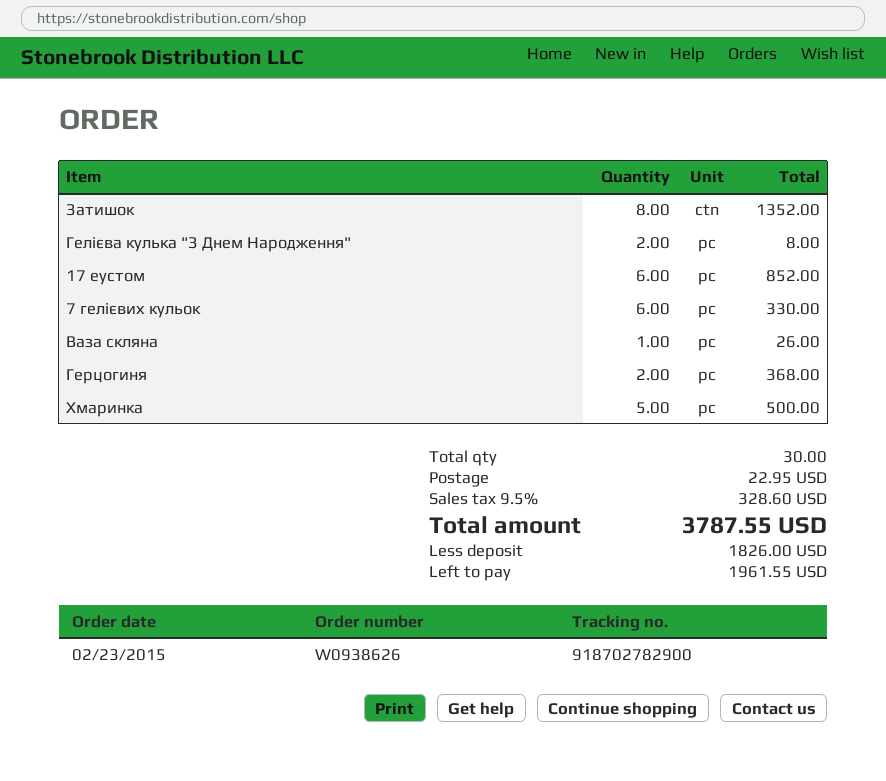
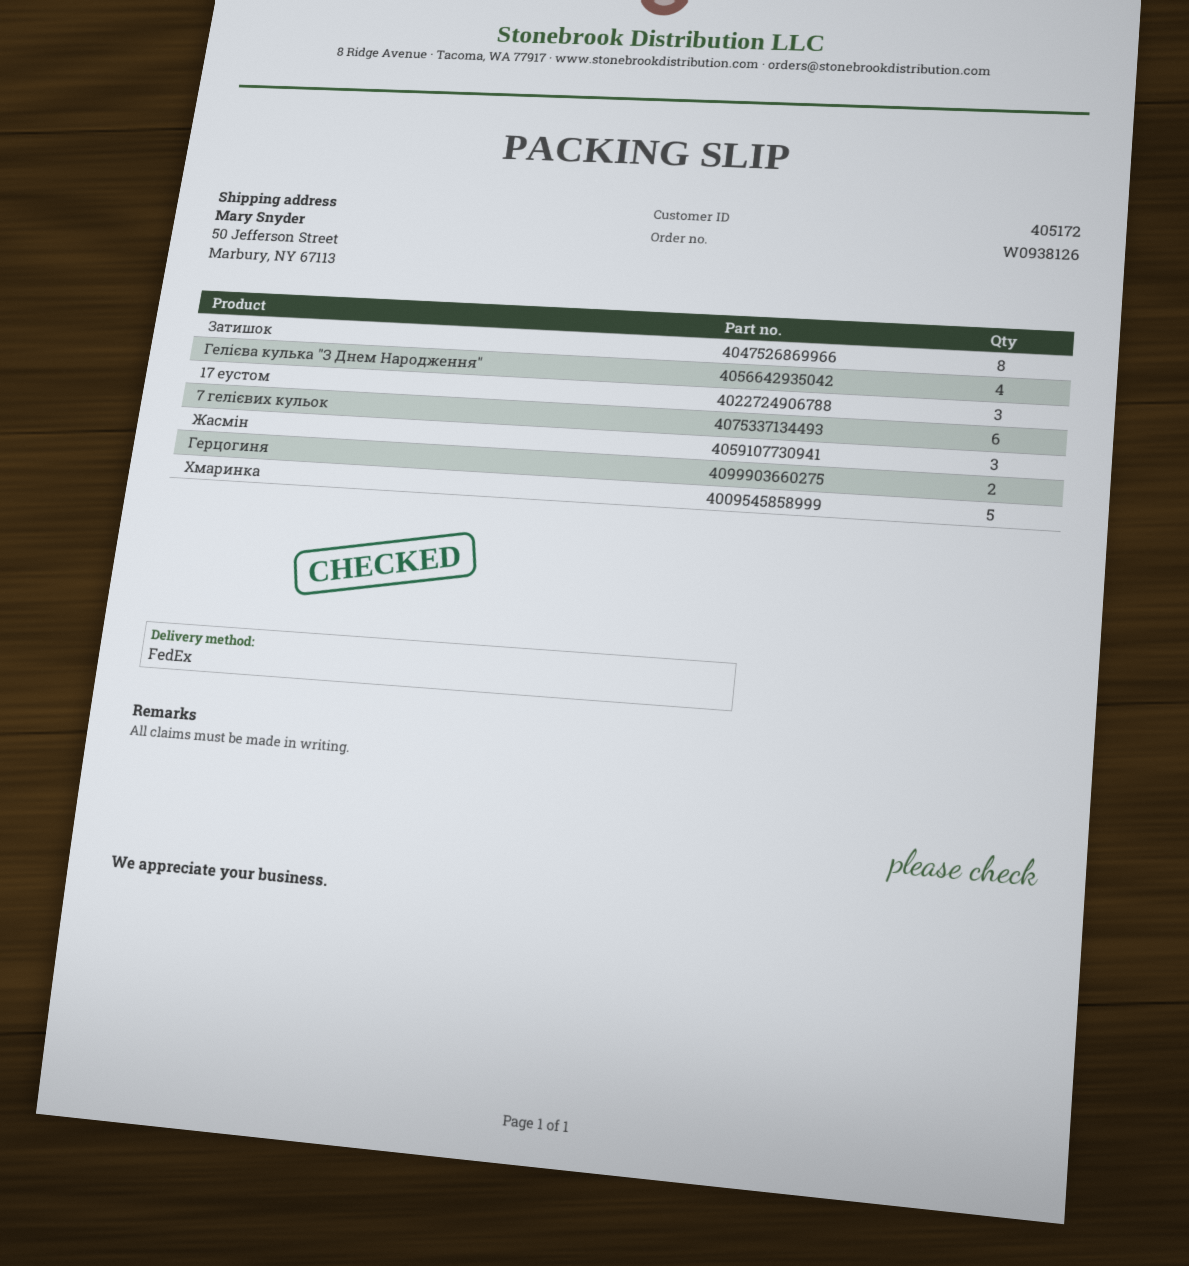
order number: W0938626 -> W0938126
Гелієва кулька "З Днем Народження": 2 -> 4
17 еустом: 6 -> 3
Ваза скляна: 1 -> none
Жасмін: none -> 3

